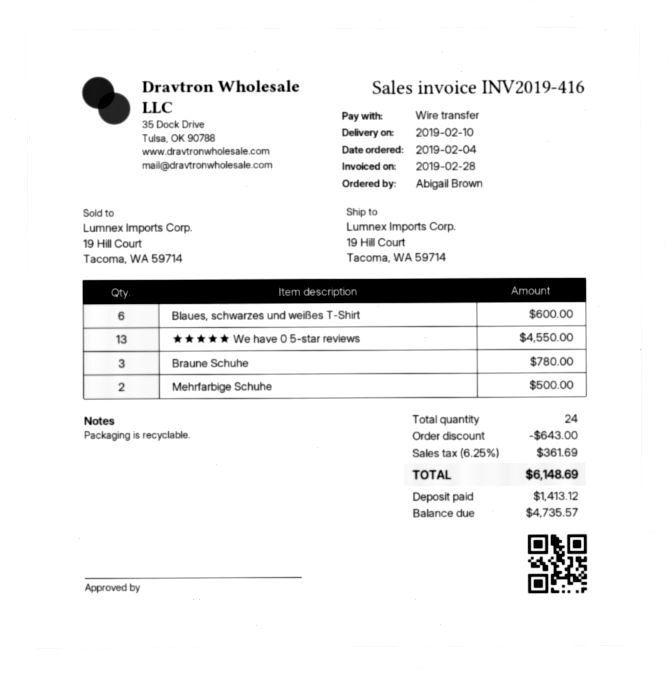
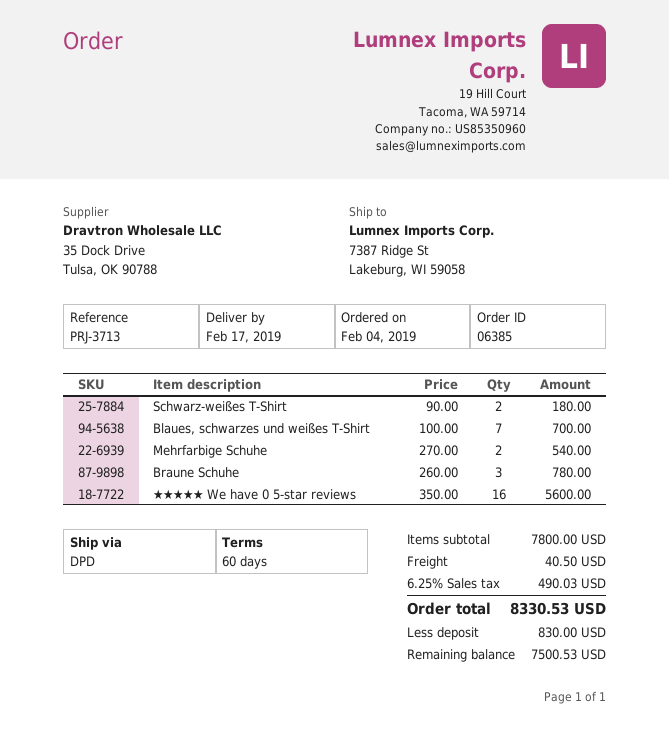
delivery date: 2019-02-10 -> 2019-02-17
ship to: 19 Hill Court, Tacoma, WA 59714 -> 7387 Ridge St, Lakeburg, WI 59058
Blaues, schwarzes und weißes T-Shirt: 6 for 600.00 -> 7 for 700.00
★★★★★ We have 0 5-star reviews: 13 for 4550.00 -> 16 for 5600.00
Mehrfarbige Schuhe: 2 for 500.00 -> 2 for 540.00
Schwarz-weißes T-Shirt: none -> 2 for 180.00
discount: 643.00 -> none
shipping: none -> 40.50
tax: 6.25% = 361.69 -> 6.25% = 490.03
total: 6148.69 -> 8330.53
deposit: 1413.12 -> 830.00
balance: 4735.57 -> 7500.53

